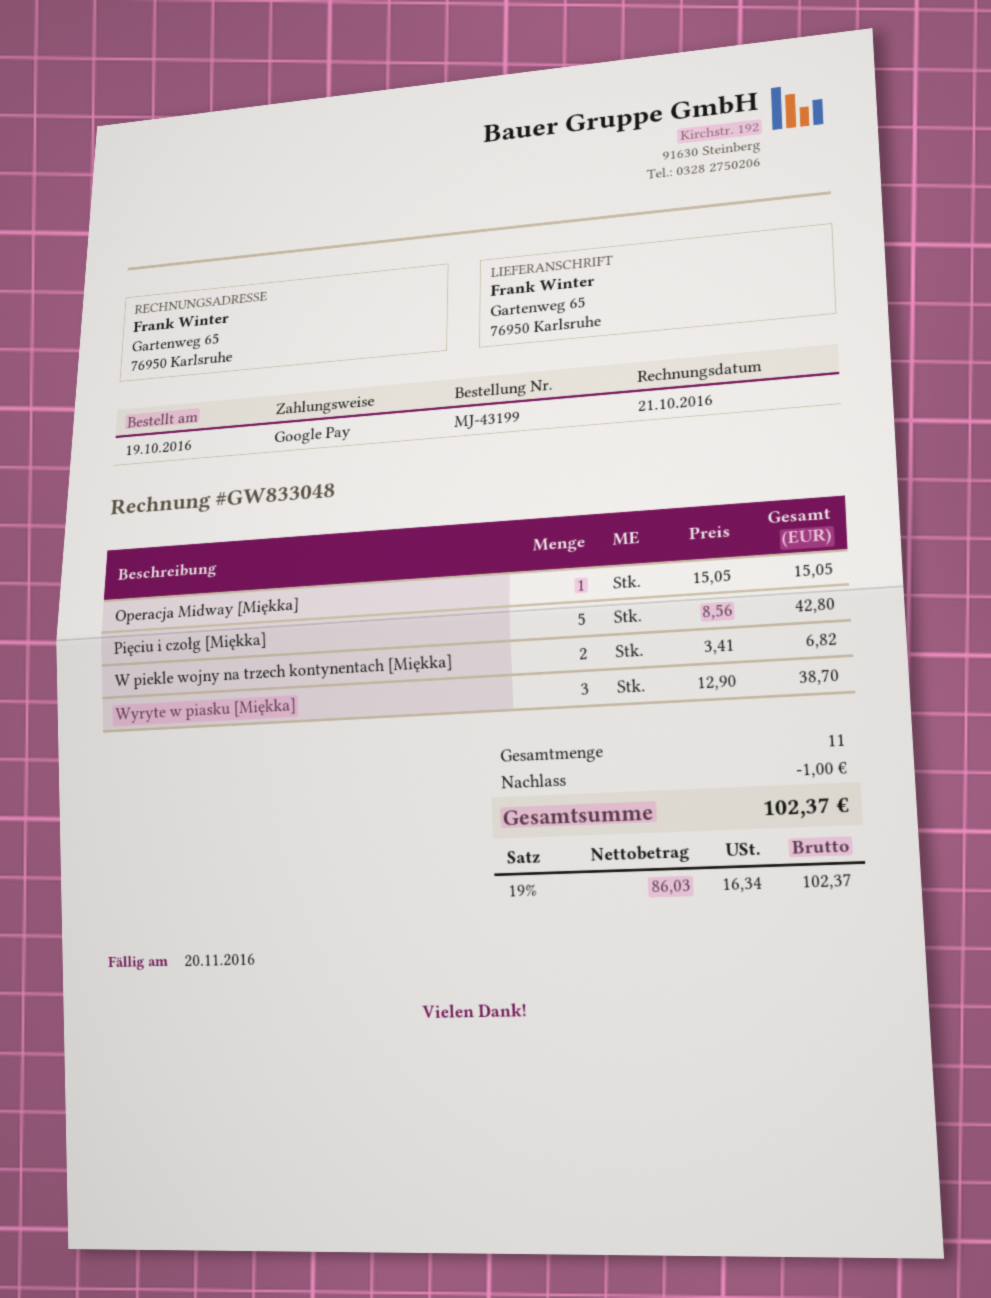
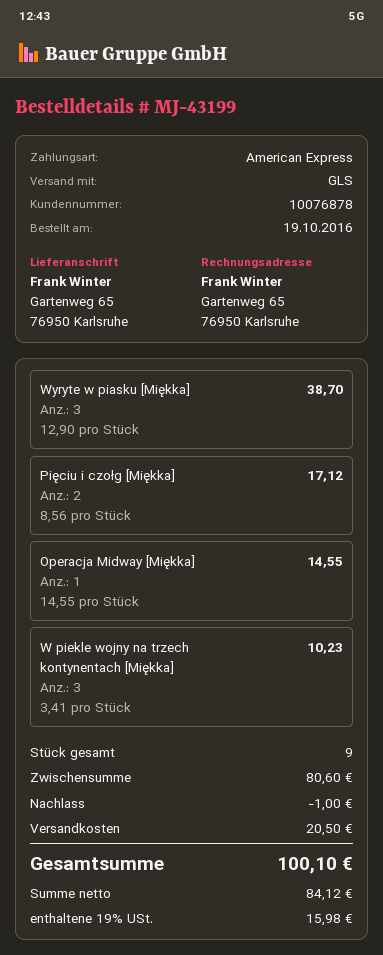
payment method: Google Pay -> American Express
Operacja Midway [Miękka]: 1 x 15.05 = 15.05 -> 1 x 14.55 = 14.55
Pięciu i czołg [Miękka]: 5 x 8.56 = 42.80 -> 2 x 8.56 = 17.12
W piekle wojny na trzech kontynentach [Miękka]: 2 x 3.41 = 6.82 -> 3 x 3.41 = 10.23
total quantity: 11 -> 9
shipping: none -> 20.50
net: 86.03 -> 84.12
tax: 19% = 16.34 -> 19% = 15.98
total: 102.37 -> 100.10

